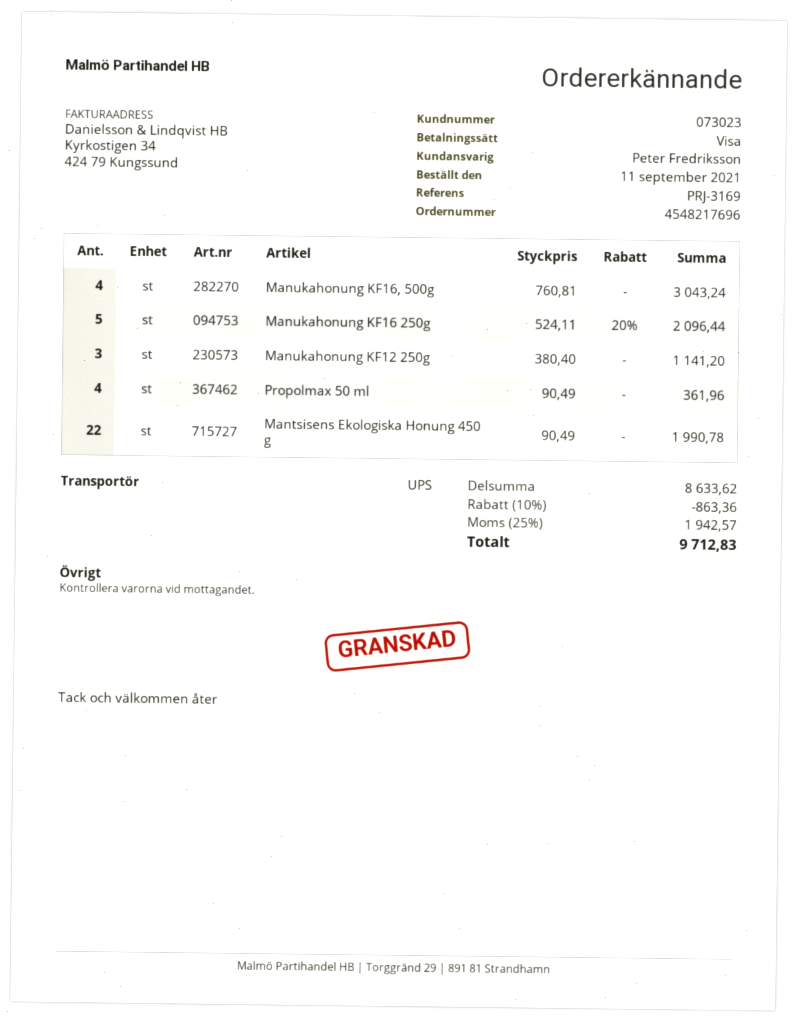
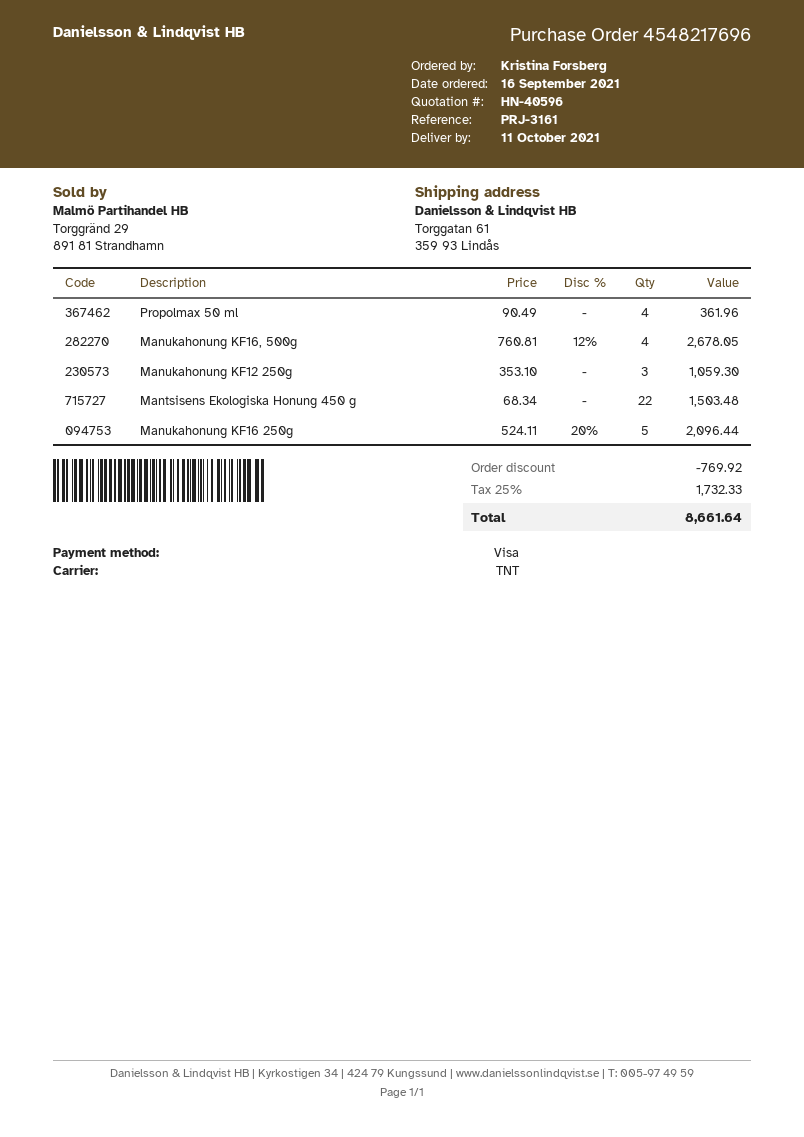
order date: 2021-09-11 -> 2021-09-16
reference: PRJ-3169 -> PRJ-3161
shipping method: UPS -> TNT
Manukahonung KF16, 500g: 4 x 760.81 = 3043.24 -> 4 x 760.81 - 12% = 2678.05
Manukahonung KF12 250g: 3 x 380.40 = 1141.20 -> 3 x 353.10 = 1059.30
Mantsisens Ekologiska Honung 450 g: 22 x 90.49 = 1990.78 -> 22 x 68.34 = 1503.48
discount: 863.36 -> 769.92
tax: 25% = 1942.57 -> 25% = 1732.33
total: 9712.83 -> 8661.64

